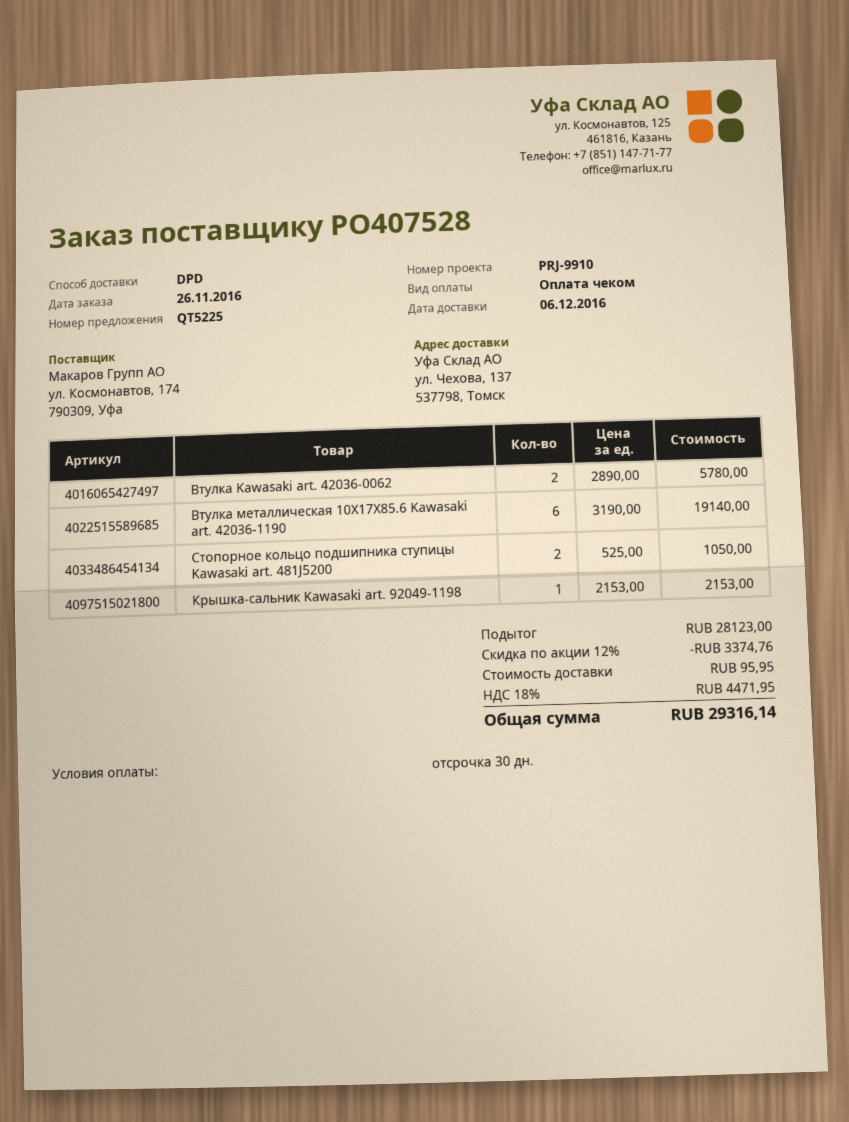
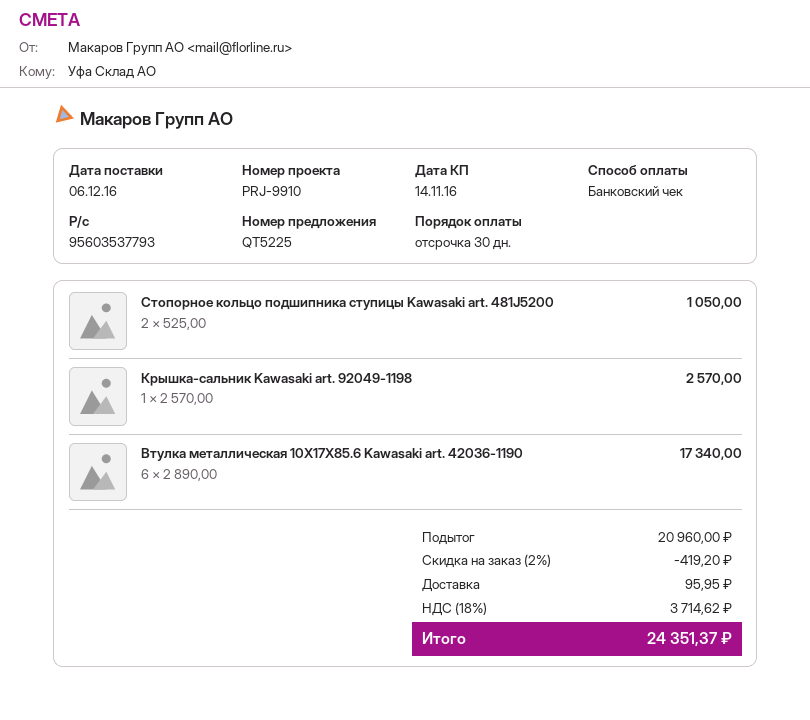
Втулка Kawasaki art. 42036-0062: 2 x 2890.00 = 5780.00 -> none
Втулка металлическая 10X17X85.6 Kawasaki art. 42036-1190: 6 x 3190.00 = 19140.00 -> 6 x 2890.00 = 17340.00
Крышка-сальник Kawasaki art. 92049-1198: 1 x 2153.00 = 2153.00 -> 1 x 2570.00 = 2570.00
subtotal: 28123.00 -> 20960.00
discount: 12% = 3374.76 -> 2% = 419.20
tax: 18% = 4471.95 -> 18% = 3714.62
total: 29316.14 -> 24351.37

